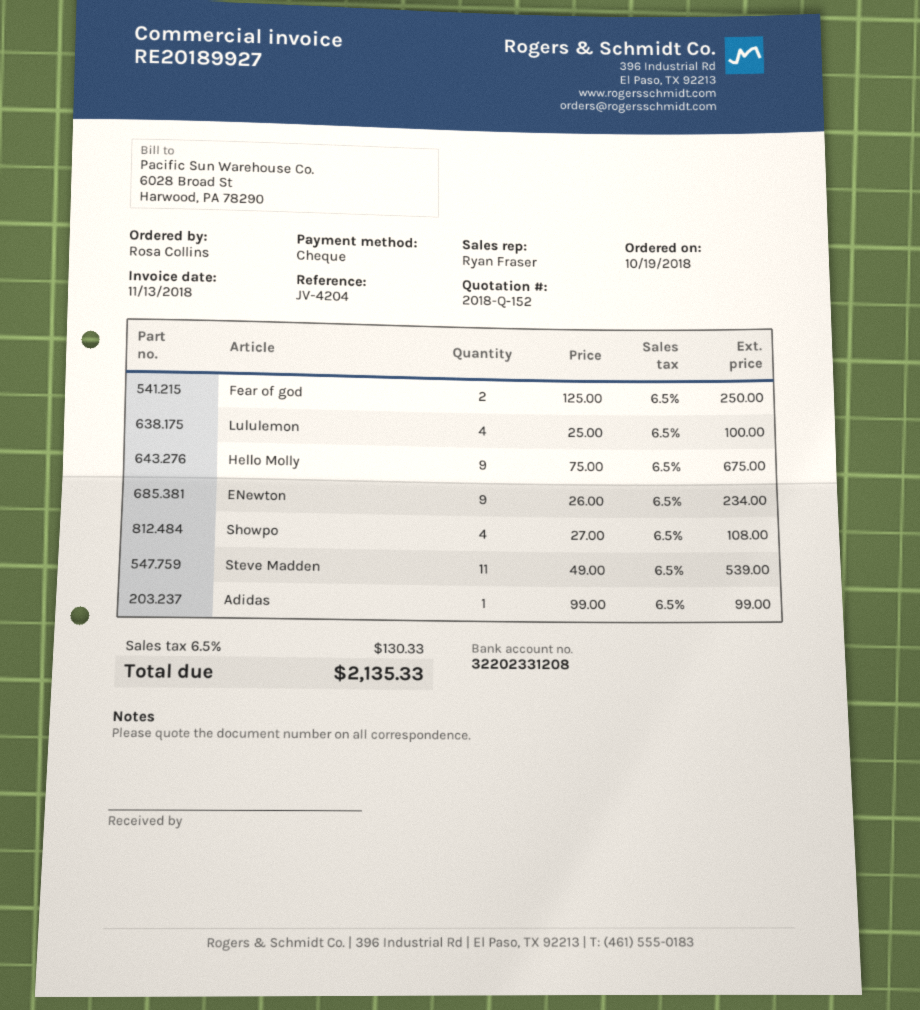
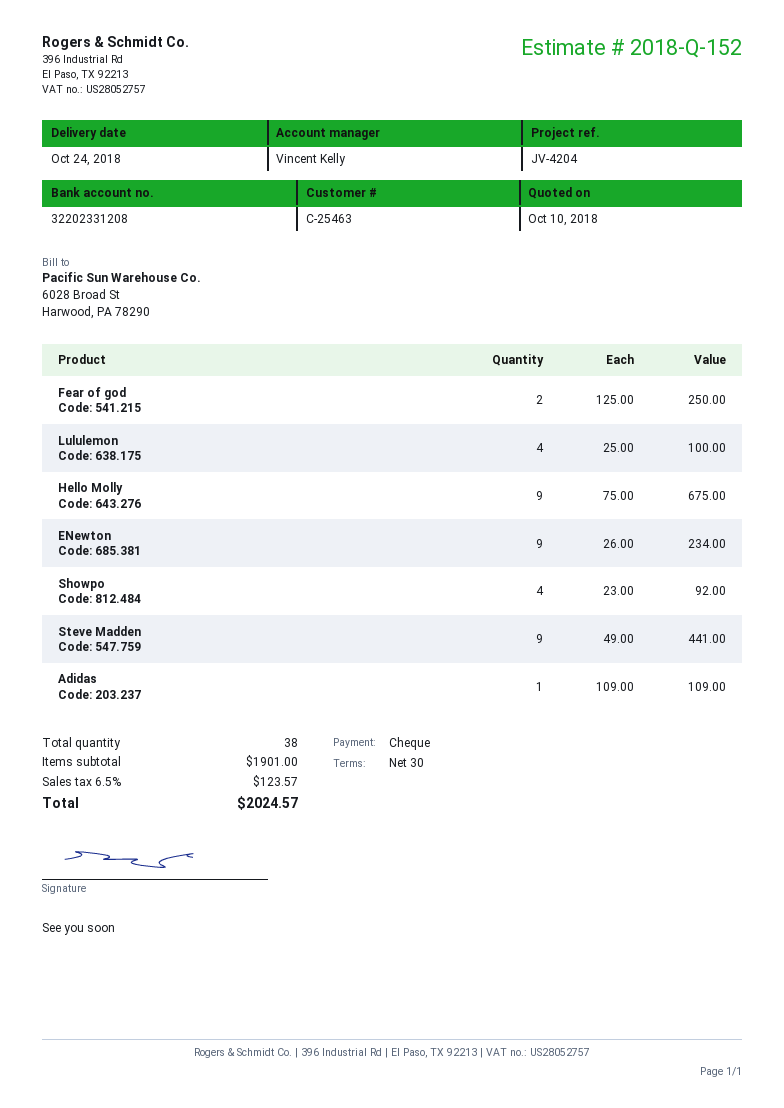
sales rep: Ryan Fraser -> Vincent Kelly
Showpo: 4 x 27.00 = 108.00 -> 4 x 23.00 = 92.00
Steve Madden: 11 x 49.00 = 539.00 -> 9 x 49.00 = 441.00
Adidas: 1 x 99.00 = 99.00 -> 1 x 109.00 = 109.00
tax: 6.5% = 130.33 -> 6.5% = 123.57
total: 2135.33 -> 2024.57

